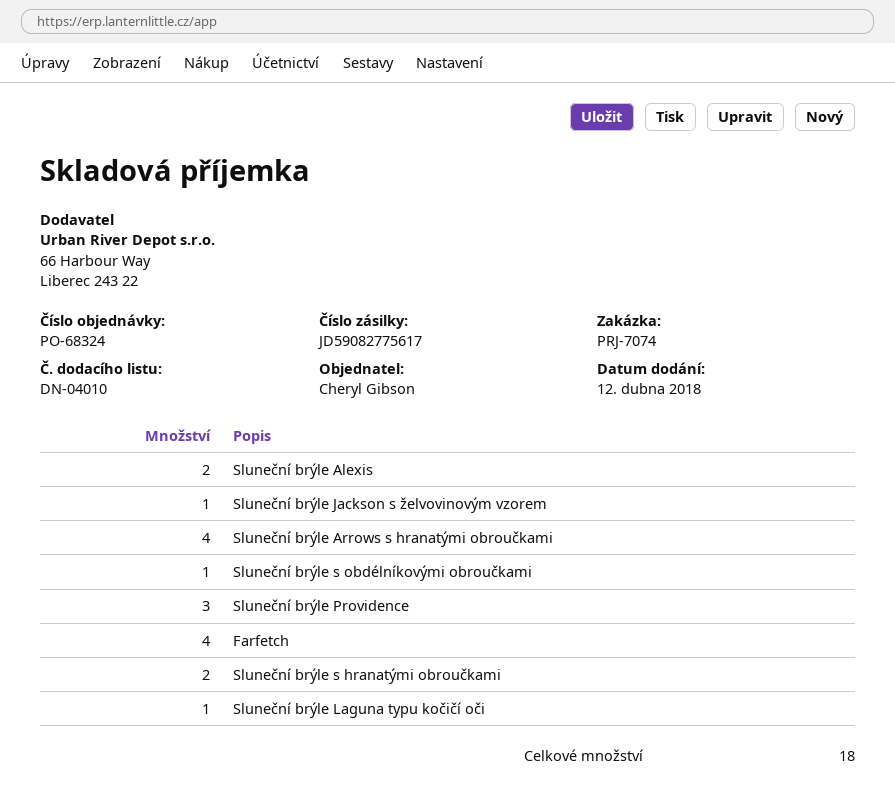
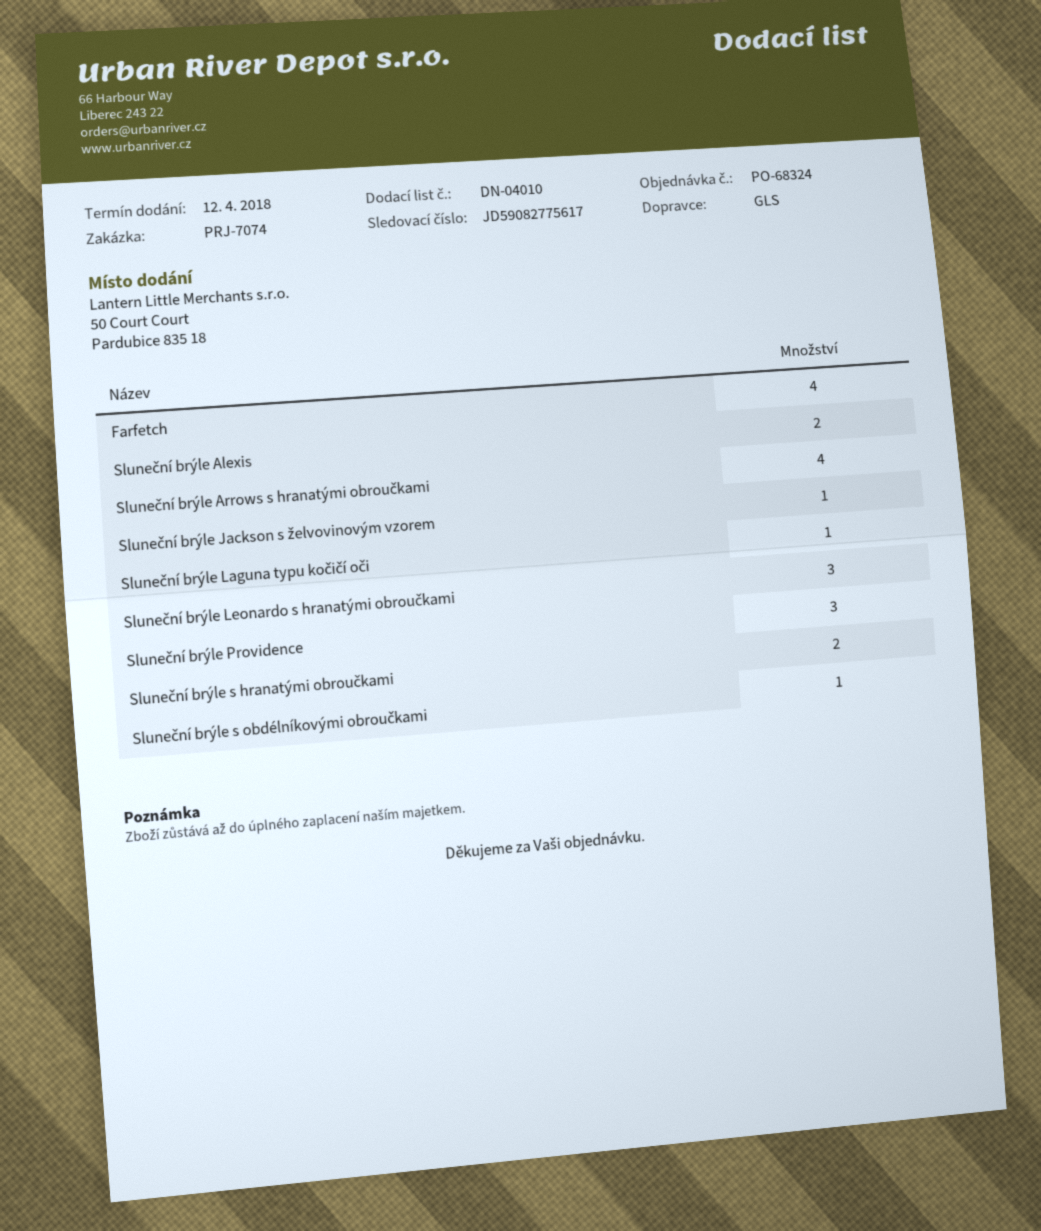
Sluneční brýle Leonardo s hranatými obroučkami: none -> 3

